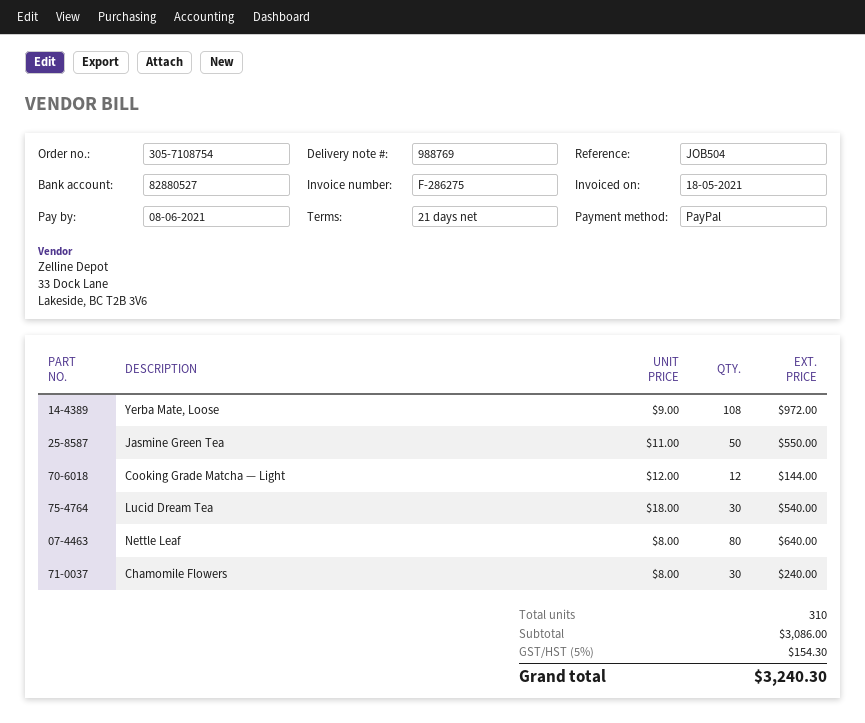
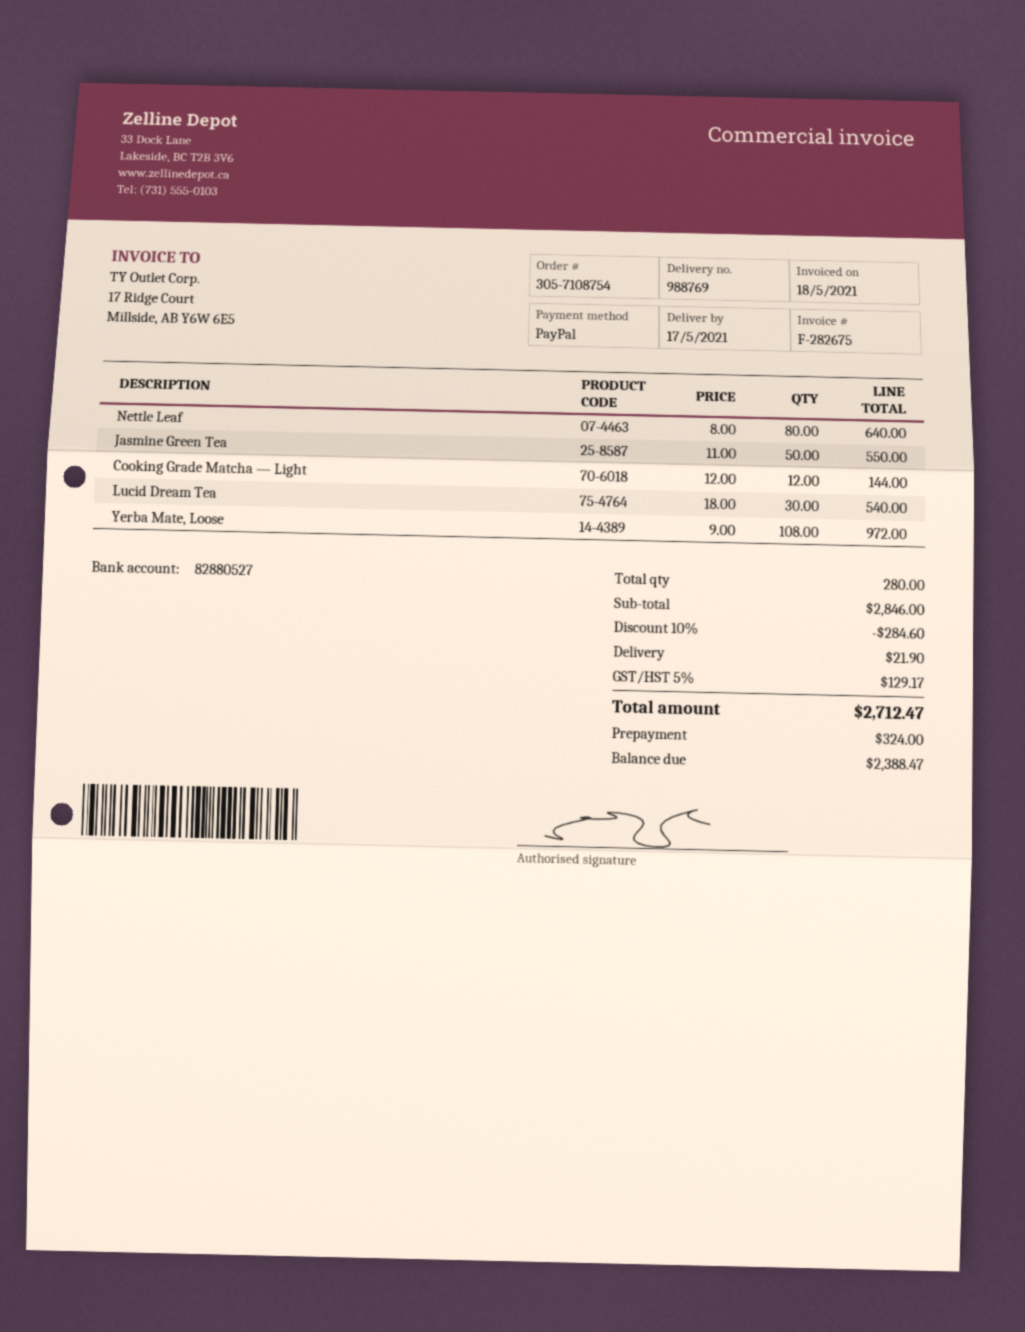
invoice number: F-286275 -> F-282675
Chamomile Flowers: 30 x 8.00 = 240.00 -> none
total quantity: 310 -> 280
subtotal: 3086.00 -> 2846.00
discount: none -> 10% = 284.60
shipping: none -> 21.90
tax: 5% = 154.30 -> 5% = 129.17
total: 3240.30 -> 2712.47

